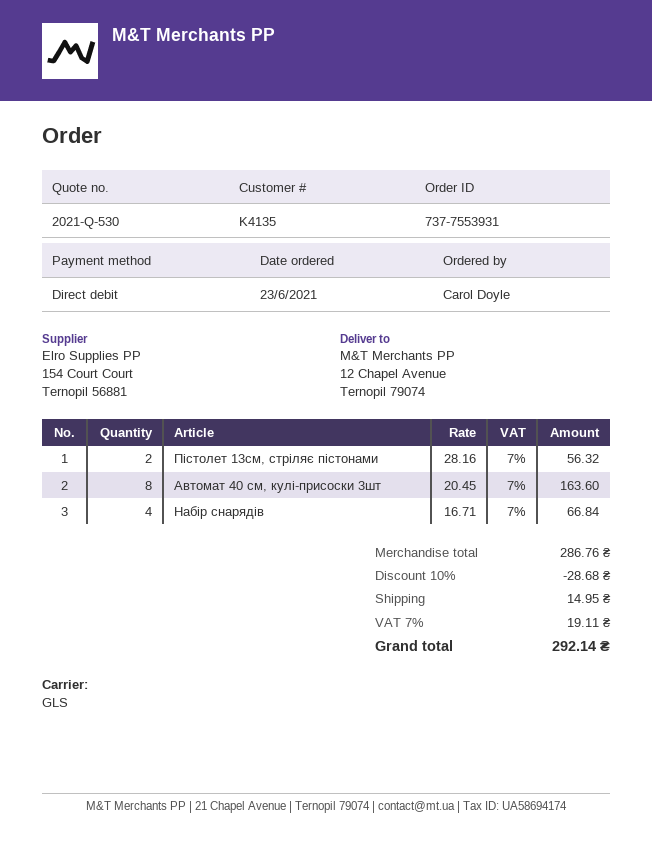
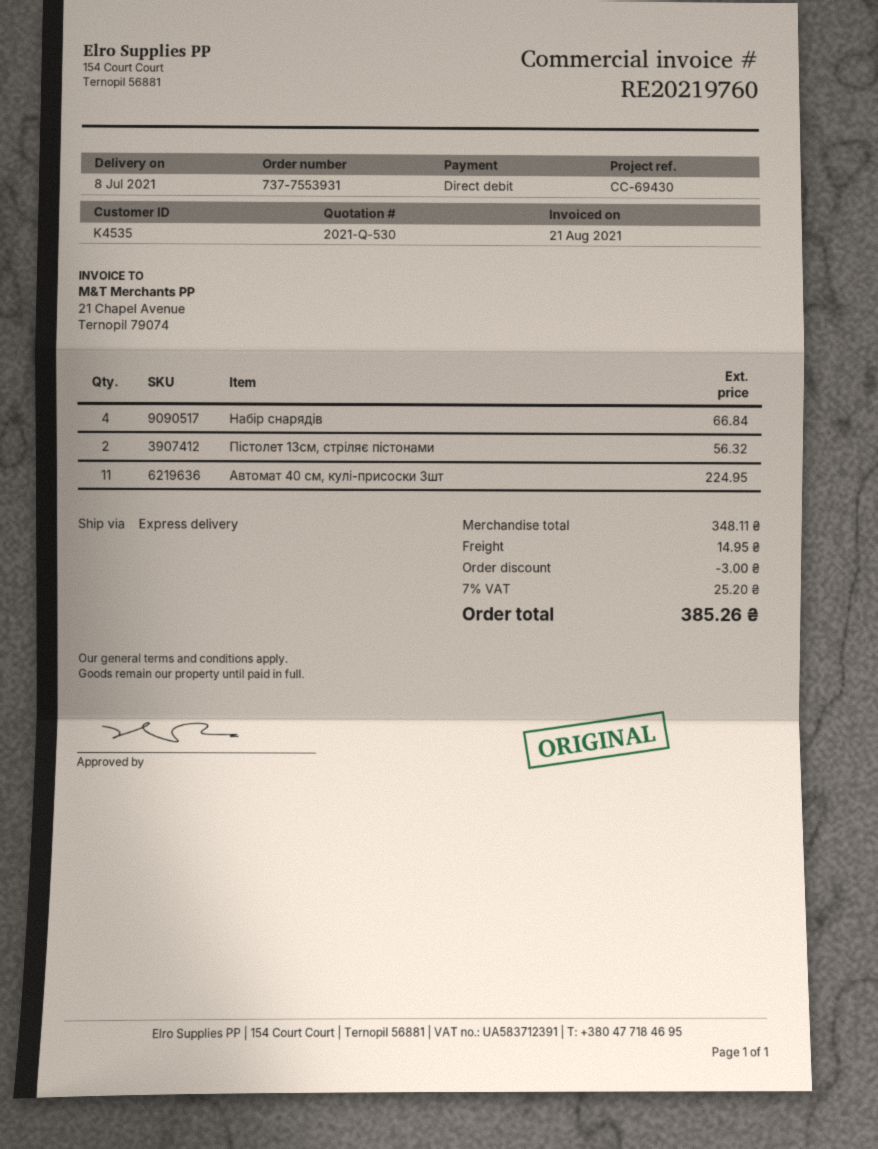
customer number: K4135 -> K4535
shipping method: GLS -> express
Автомат 40 см, кулі-присоски 3шт: 8 for 163.60 -> 11 for 224.95
subtotal: 286.76 -> 348.11
discount: 28.68 -> 3.00
tax: 7% = 19.11 -> 7% = 25.20
total: 292.14 -> 385.26

